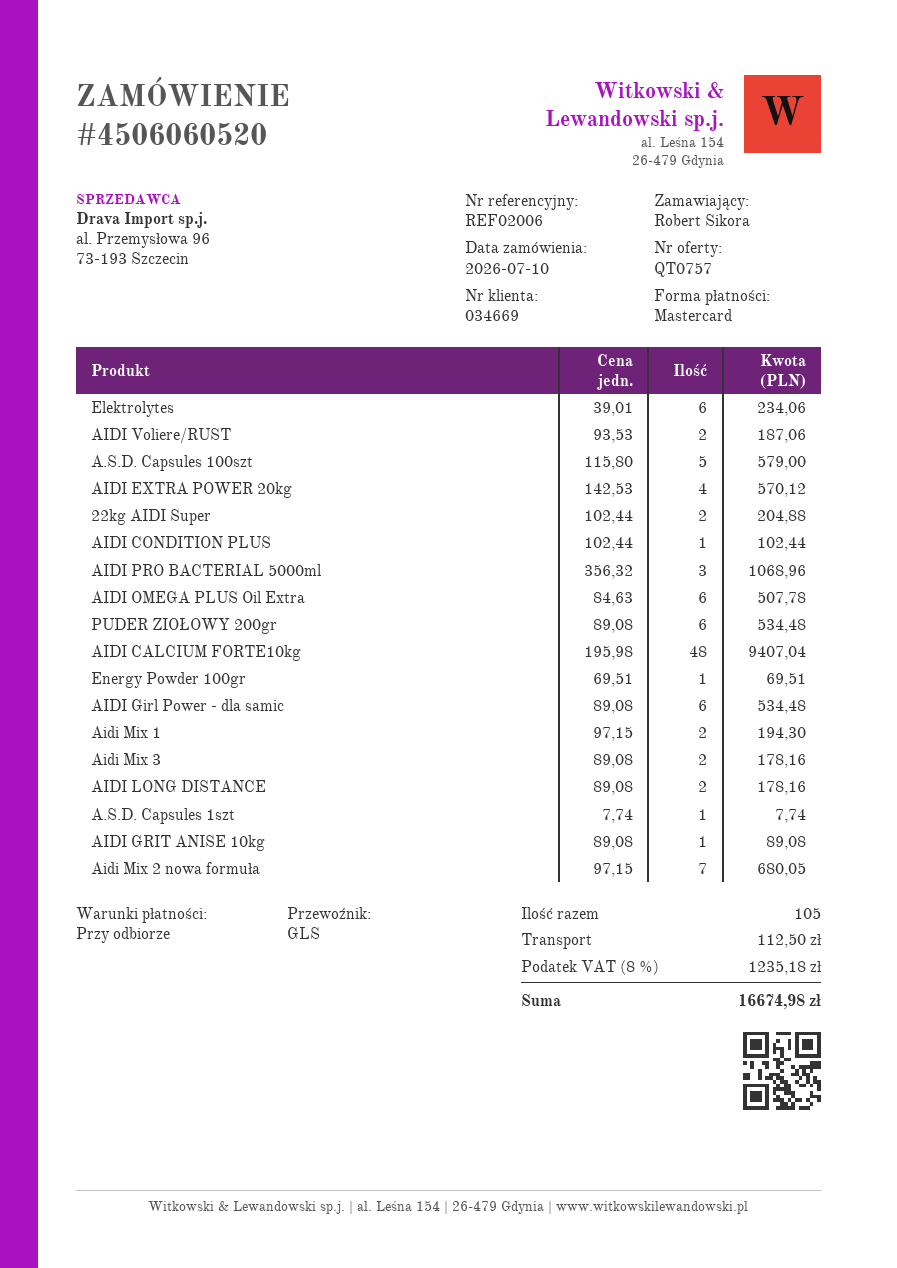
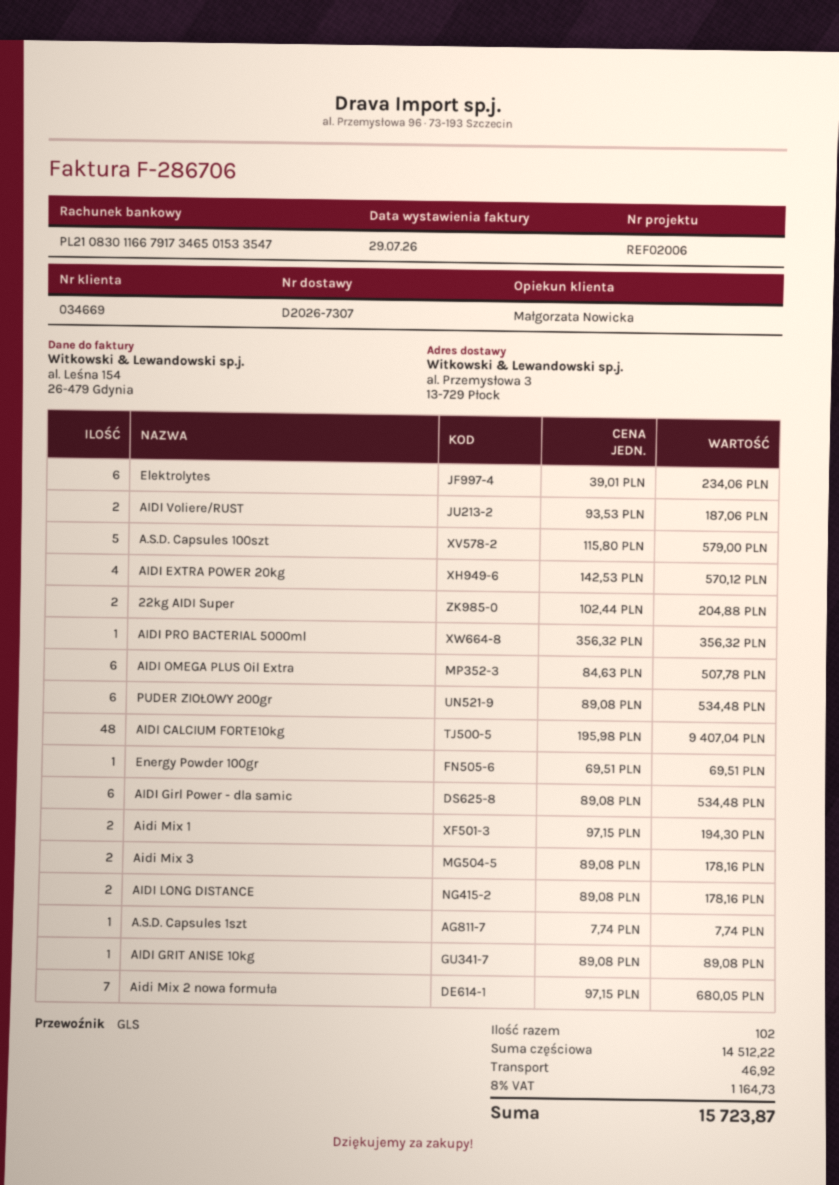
AIDI CONDITION PLUS: 1 x 102.44 = 102.44 -> none
AIDI PRO BACTERIAL 5000ml: 3 x 356.32 = 1068.96 -> 1 x 356.32 = 356.32
total quantity: 105 -> 102
shipping: 112.50 -> 46.92
tax: 8% = 1235.18 -> 8% = 1164.73
total: 16674.98 -> 15723.87

